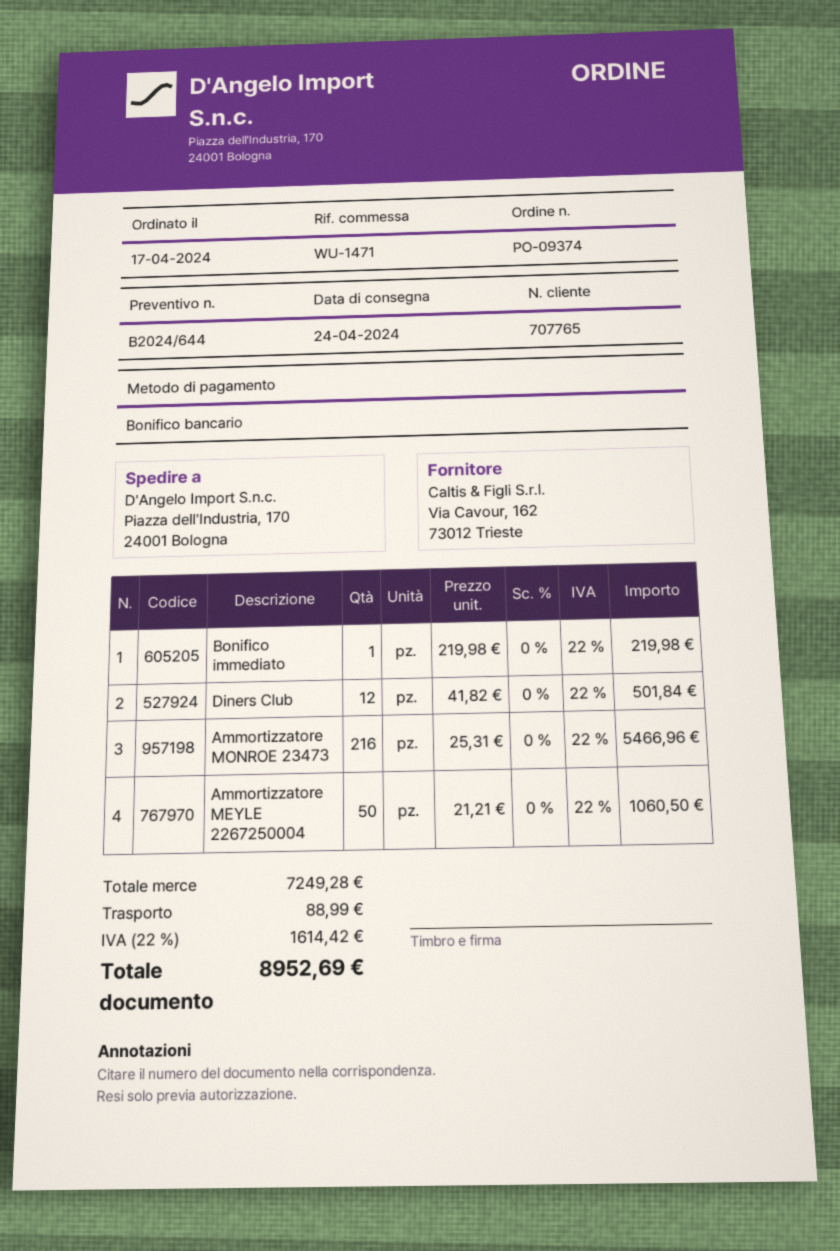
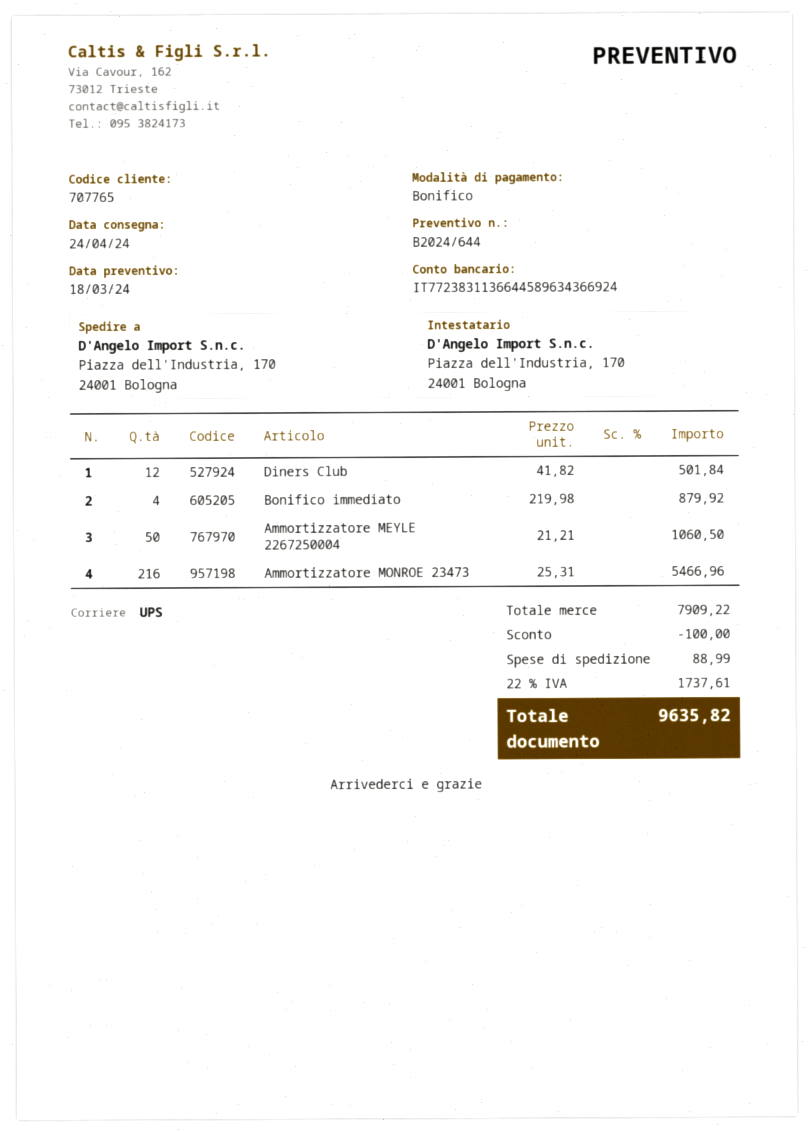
Bonifico immediato: 1 x 219.98 = 219.98 -> 4 x 219.98 = 879.92
subtotal: 7249.28 -> 7909.22
discount: none -> 100.00
tax: 22% = 1614.42 -> 22% = 1737.61
total: 8952.69 -> 9635.82

